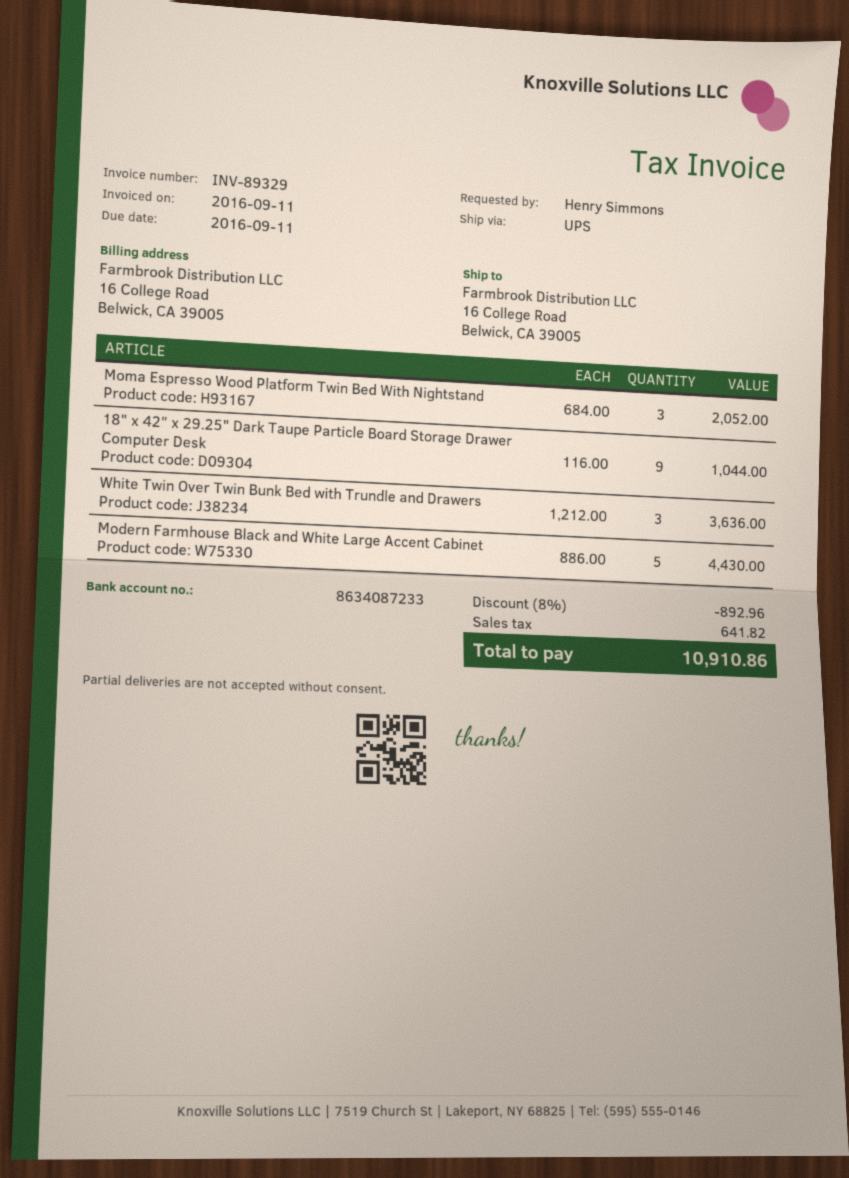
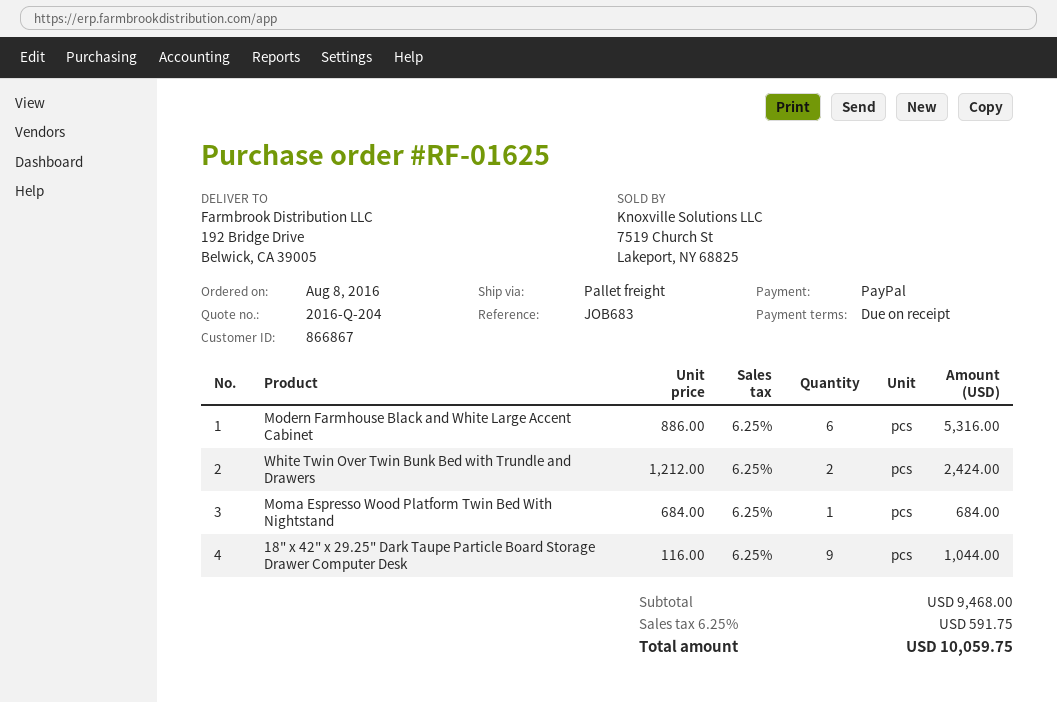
shipping method: UPS -> pallet freight
ship to: 16 College Road, Belwick, CA 39005 -> 192 Bridge Drive, Belwick, CA 39005
Moma Espresso Wood Platform Twin Bed With Nightstand: 3 x 684.00 = 2052.00 -> 1 x 684.00 = 684.00
White Twin Over Twin Bunk Bed with Trundle and Drawers: 3 x 1212.00 = 3636.00 -> 2 x 1212.00 = 2424.00
Modern Farmhouse Black and White Large Accent Cabinet: 5 x 886.00 = 4430.00 -> 6 x 886.00 = 5316.00
discount: 8% = 892.96 -> none
tax: 641.82 -> 591.75
total: 10910.86 -> 10059.75

